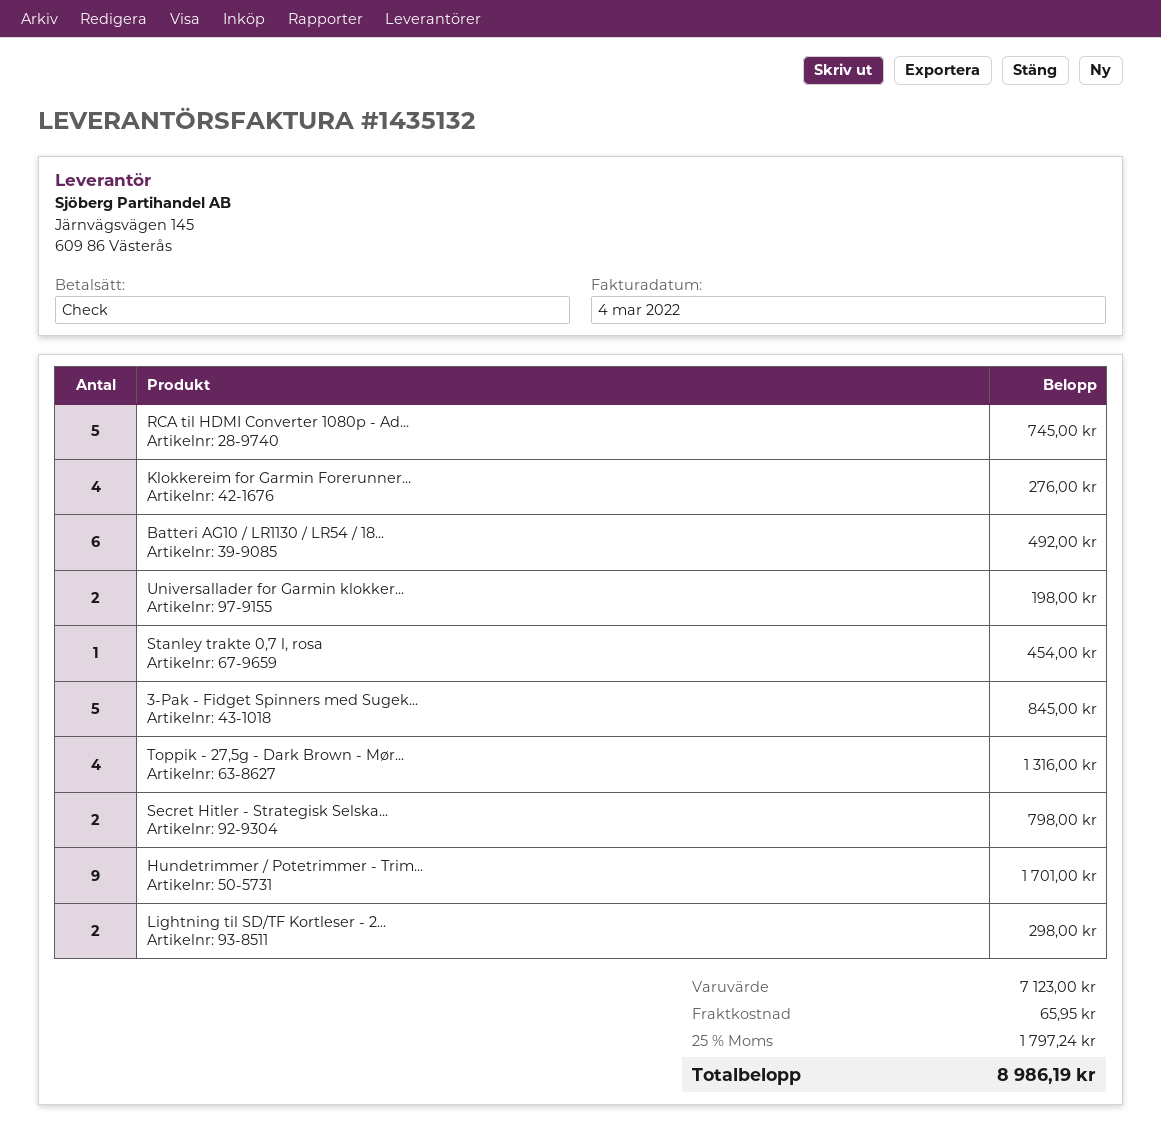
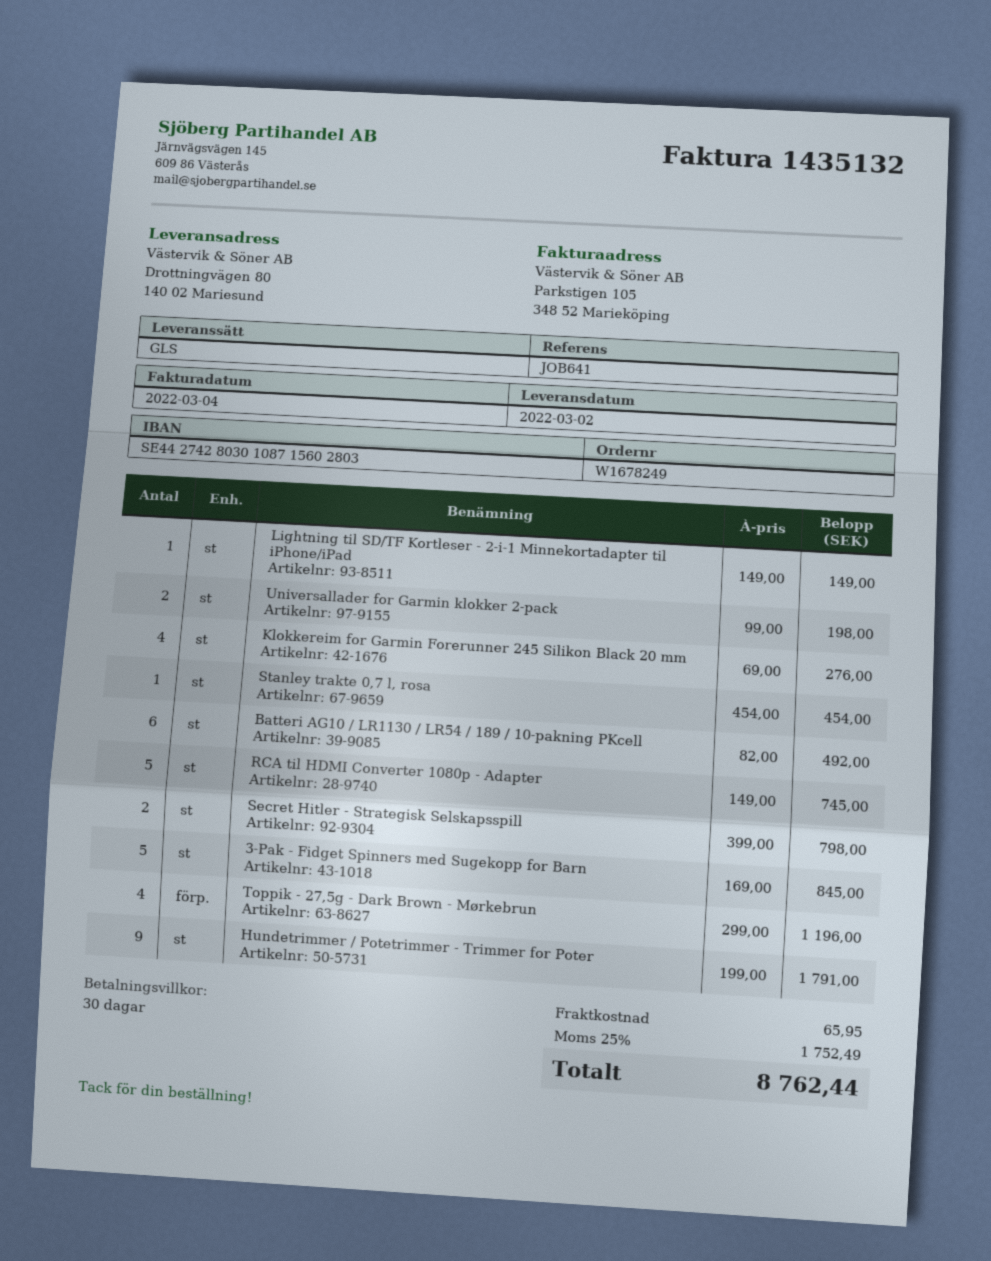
Toppik - 27,5g - Dark Brown - Mør...: 4 for 1316.00 -> 4 for 1196.00
Hundetrimmer / Potetrimmer - Trim...: 9 for 1701.00 -> 9 for 1791.00
Lightning til SD/TF Kortleser - 2...: 2 for 298.00 -> 1 for 149.00
tax: 25% = 1797.24 -> 25% = 1752.49
total: 8986.19 -> 8762.44

